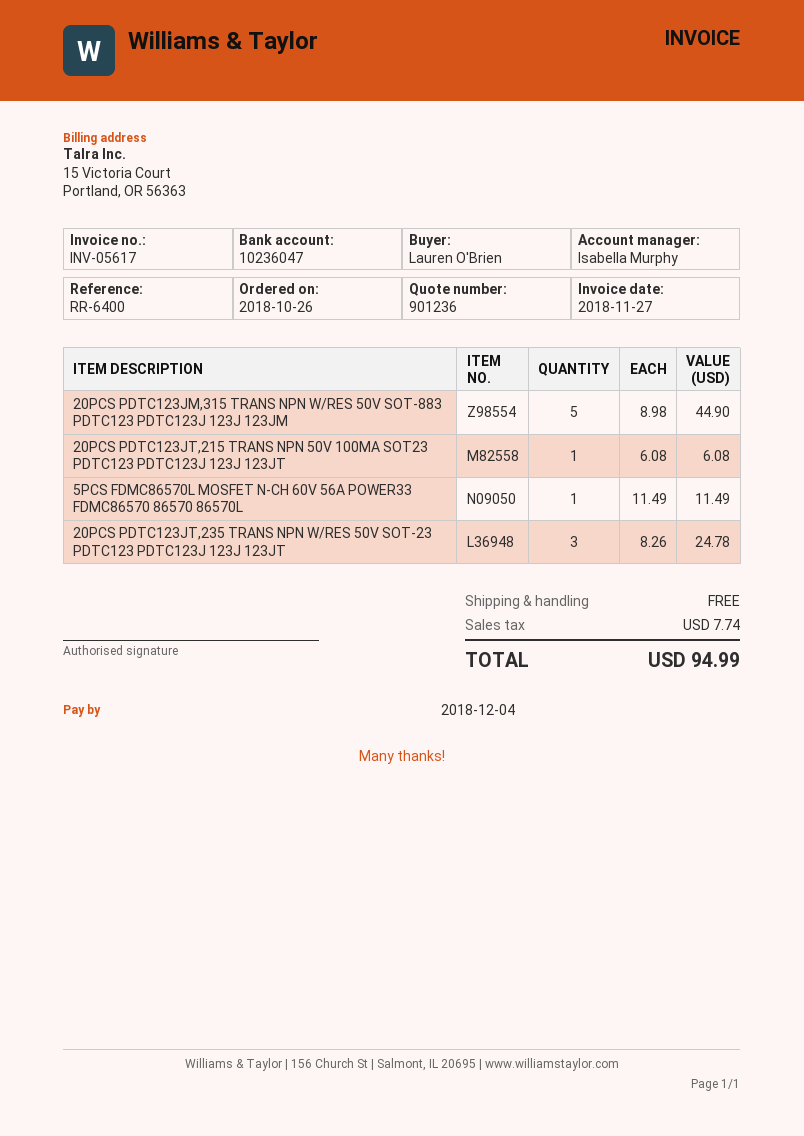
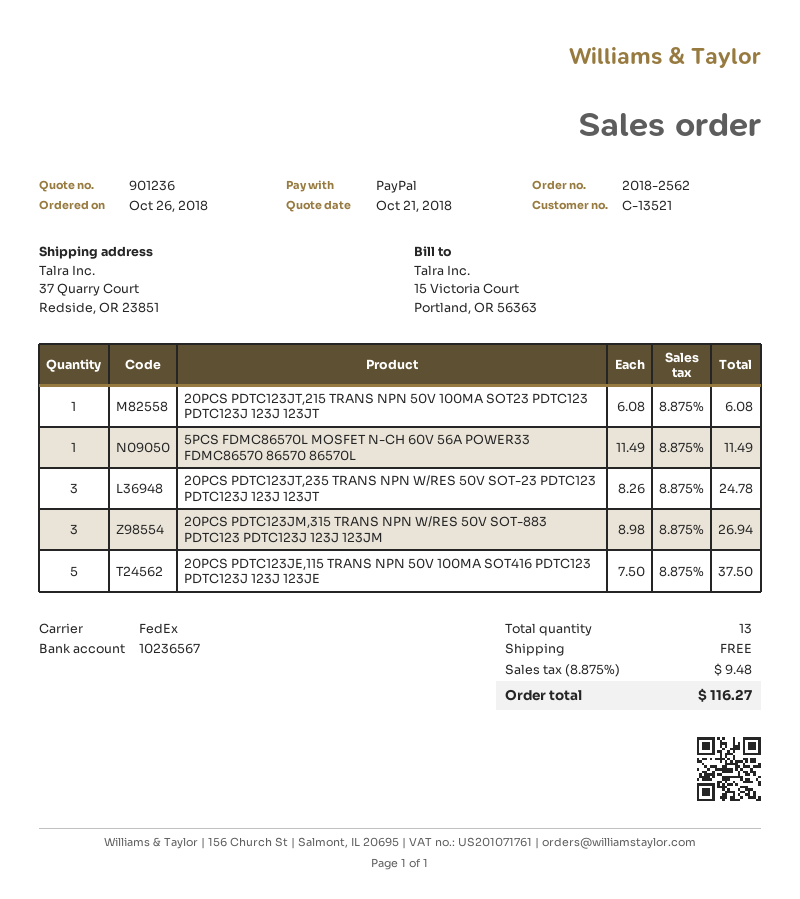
bank account: 10236047 -> 10236567
20PCS PDTC123JM,315 TRANS NPN W/RES 50V SOT-883 PDTC123 PDTC123J 123J 123JM: 5 x 8.98 = 44.90 -> 3 x 8.98 = 26.94
20PCS PDTC123JE,115 TRANS NPN 50V 100MA SOT416 PDTC123 PDTC123J 123J 123JE: none -> 5 x 7.50 = 37.50
tax: 7.74 -> 9.48
total: 94.99 -> 116.27

